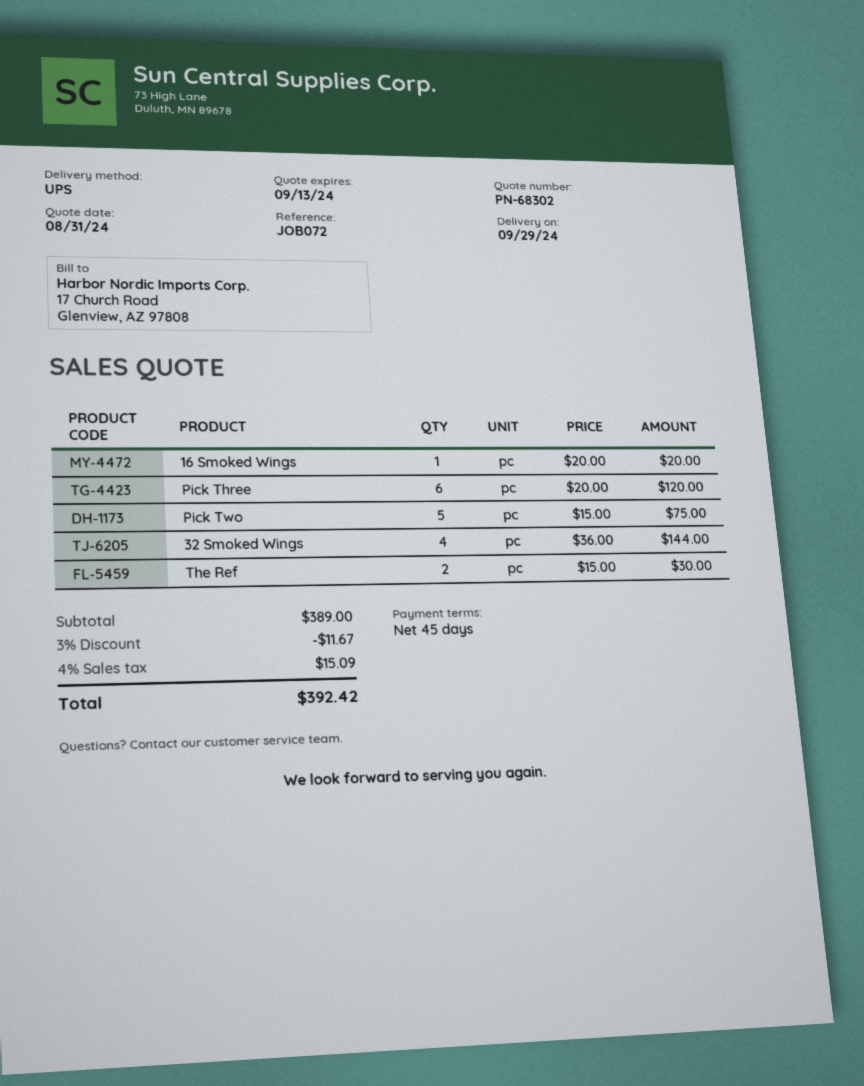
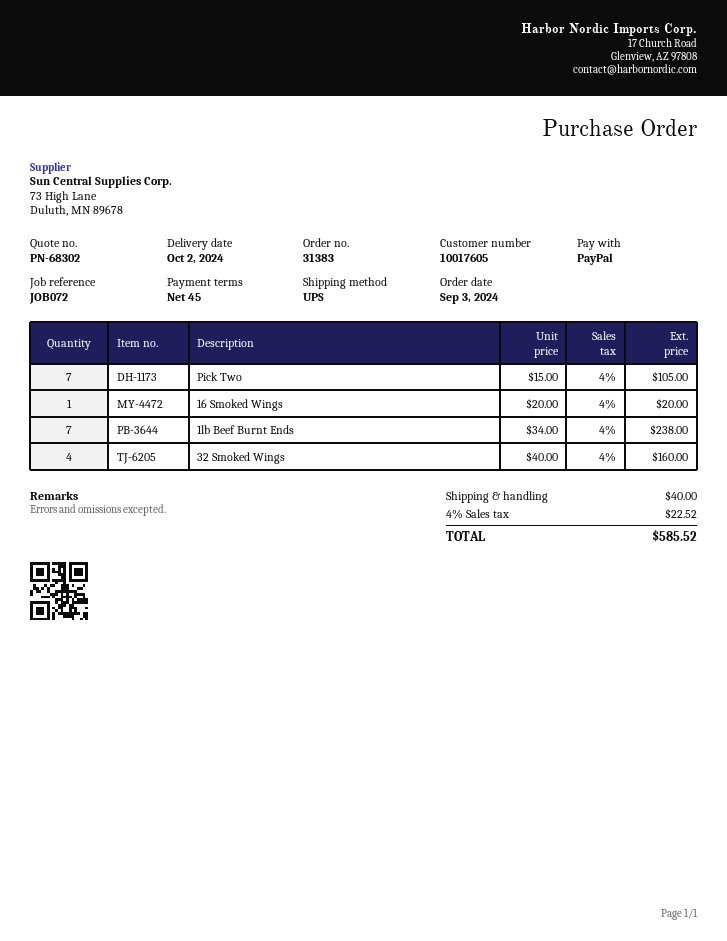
delivery date: 2024-09-29 -> 2024-10-02
Pick Three: 6 x 20.00 = 120.00 -> none
Pick Two: 5 x 15.00 = 75.00 -> 7 x 15.00 = 105.00
32 Smoked Wings: 4 x 36.00 = 144.00 -> 4 x 40.00 = 160.00
The Ref: 2 x 15.00 = 30.00 -> none
1lb Beef Burnt Ends: none -> 7 x 34.00 = 238.00
discount: 3% = 11.67 -> none
shipping: none -> 40.00
tax: 4% = 15.09 -> 4% = 22.52
total: 392.42 -> 585.52

